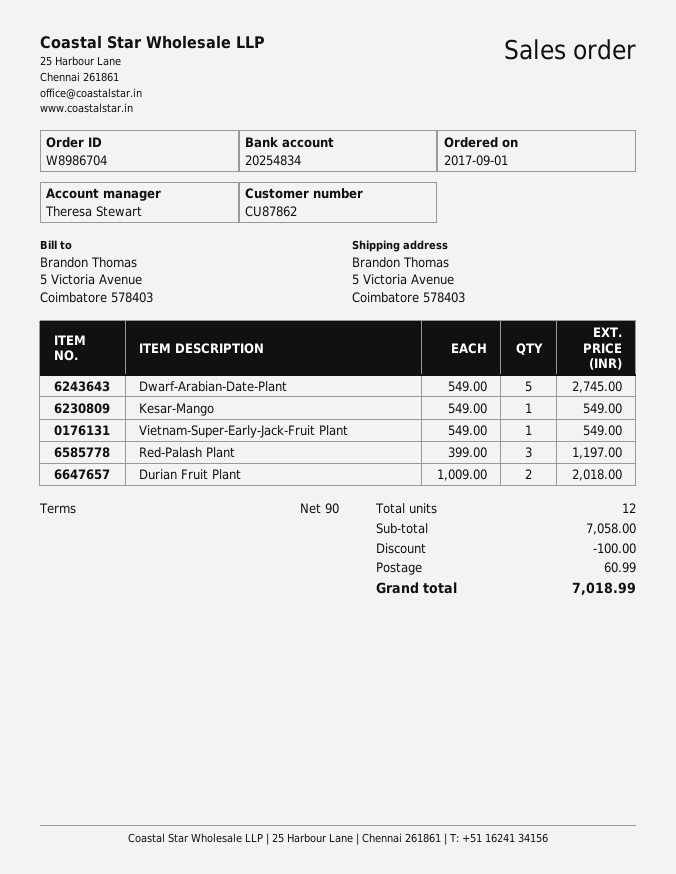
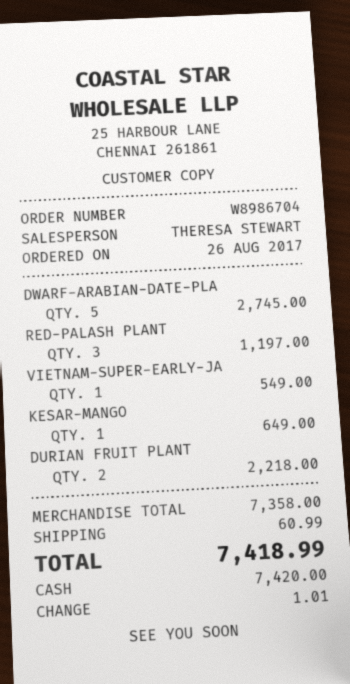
order date: 2017-09-01 -> 2017-08-26
Kesar-Mango: 1 for 549.00 -> 1 for 649.00
Durian Fruit Plant: 2 for 2018.00 -> 2 for 2218.00
subtotal: 7058.00 -> 7358.00
discount: 100.00 -> none
total: 7018.99 -> 7418.99

